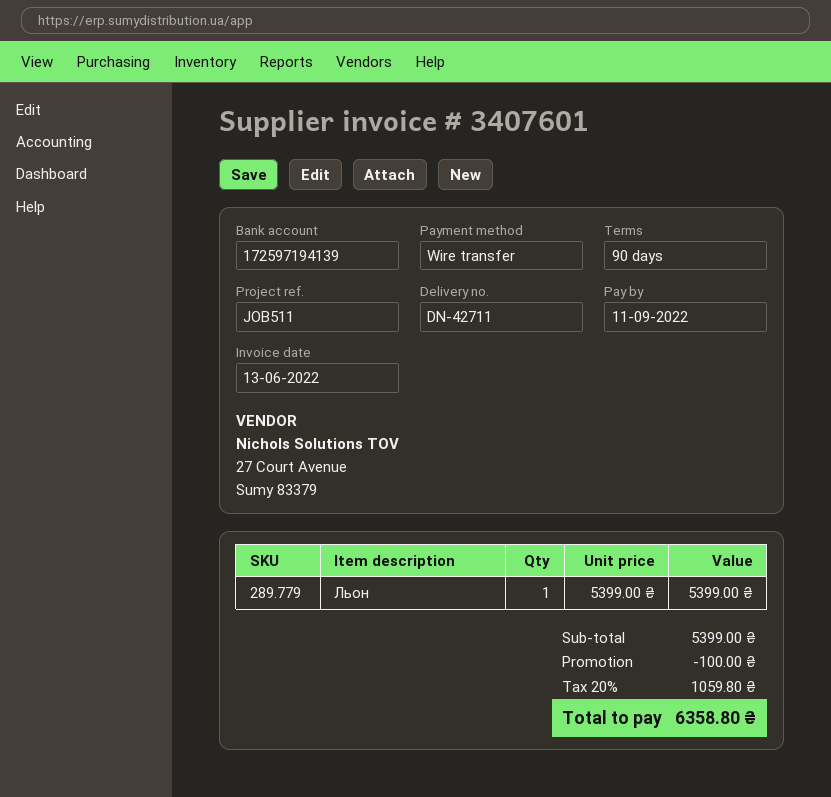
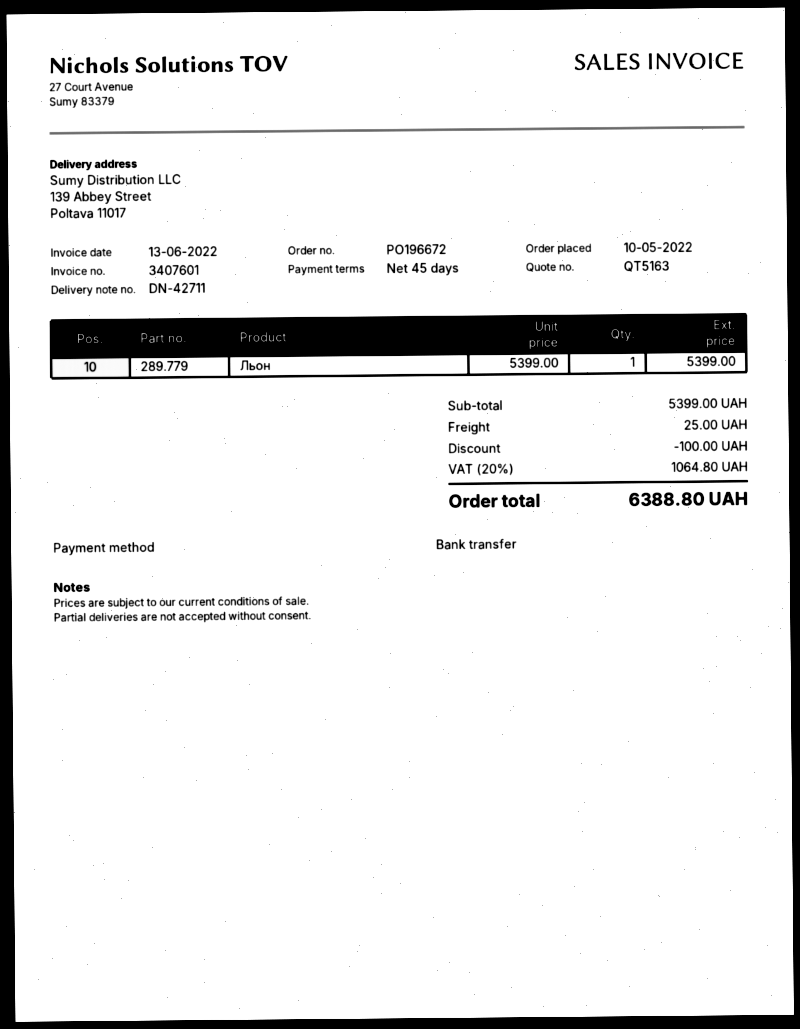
payment terms: 90 days -> 45 days
shipping: none -> 25.00
tax: 20% = 1059.80 -> 20% = 1064.80
total: 6358.80 -> 6388.80

